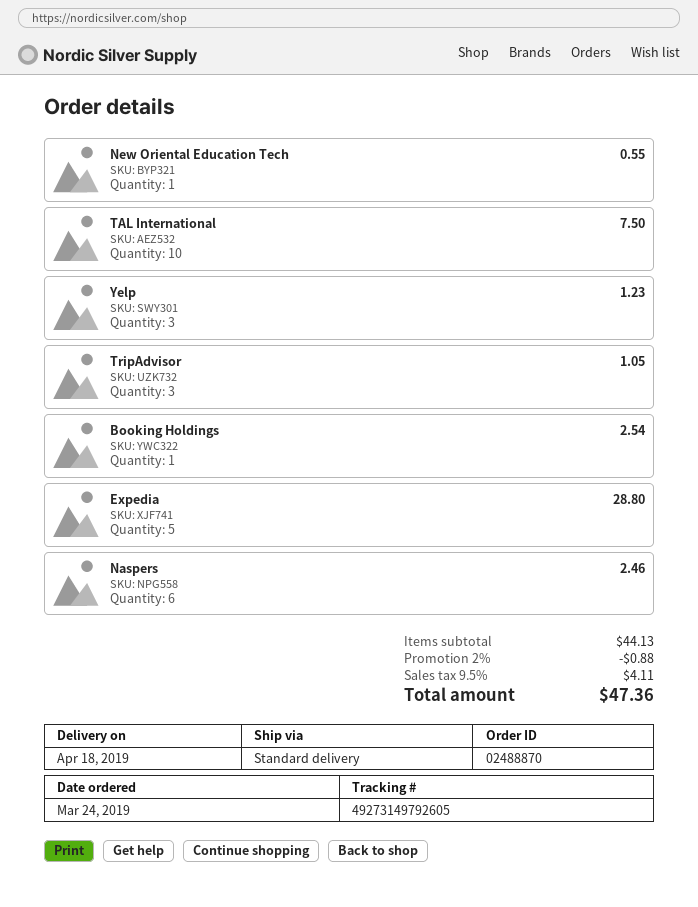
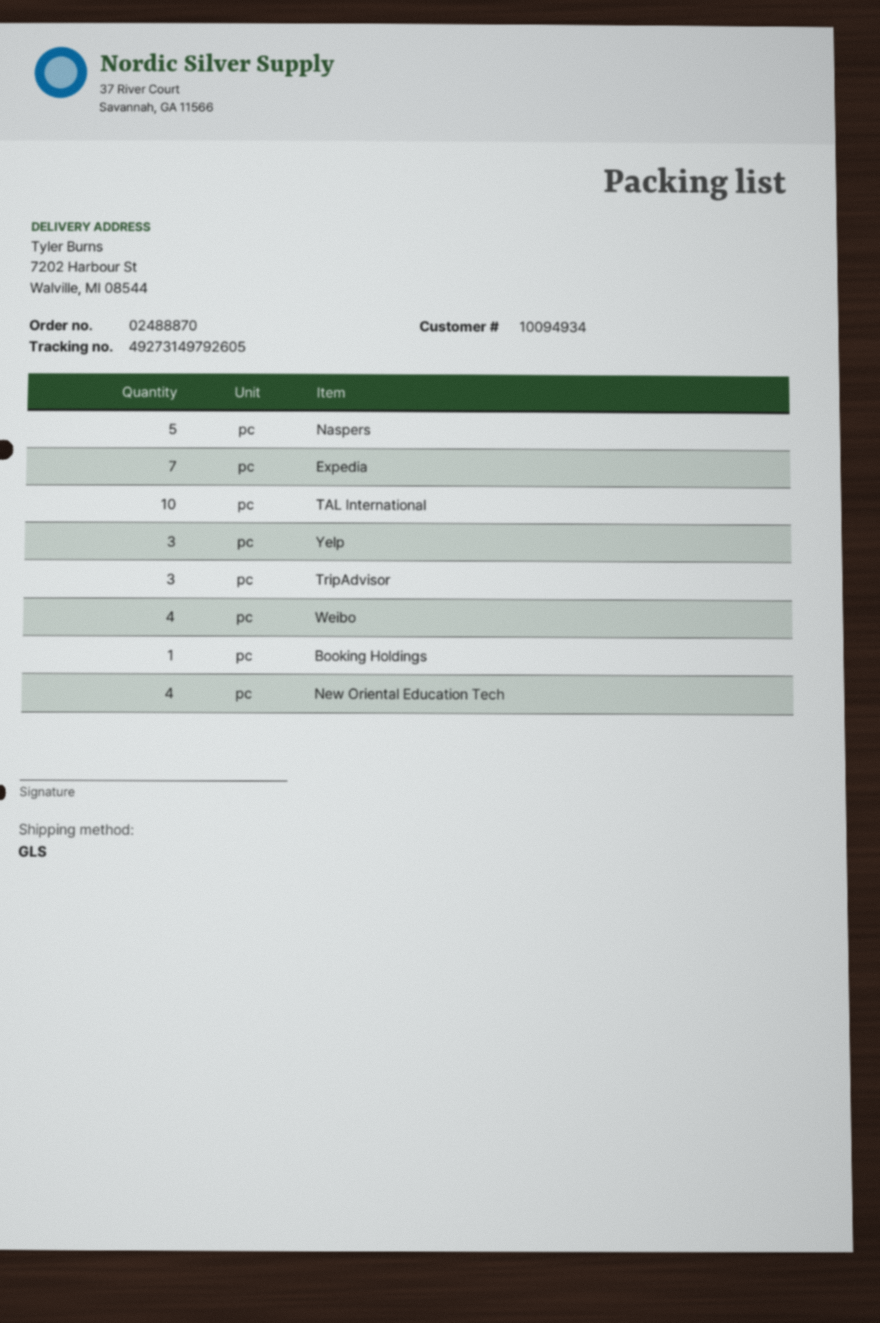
shipping method: standard -> GLS
New Oriental Education Tech: 1 -> 4
Expedia: 5 -> 7
Naspers: 6 -> 5
Weibo: none -> 4

